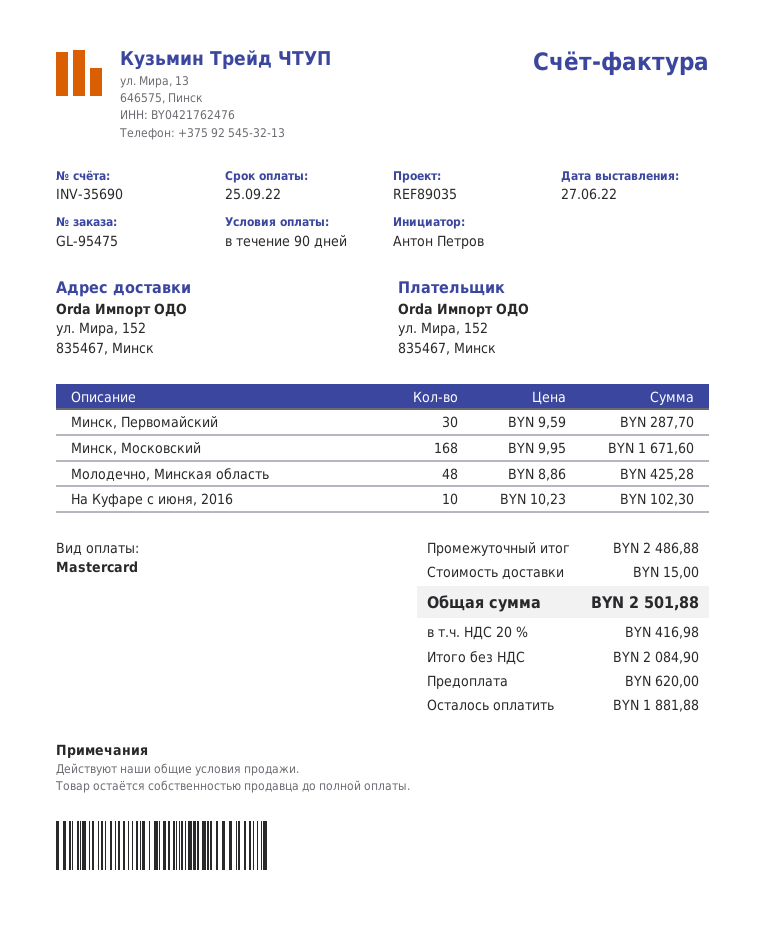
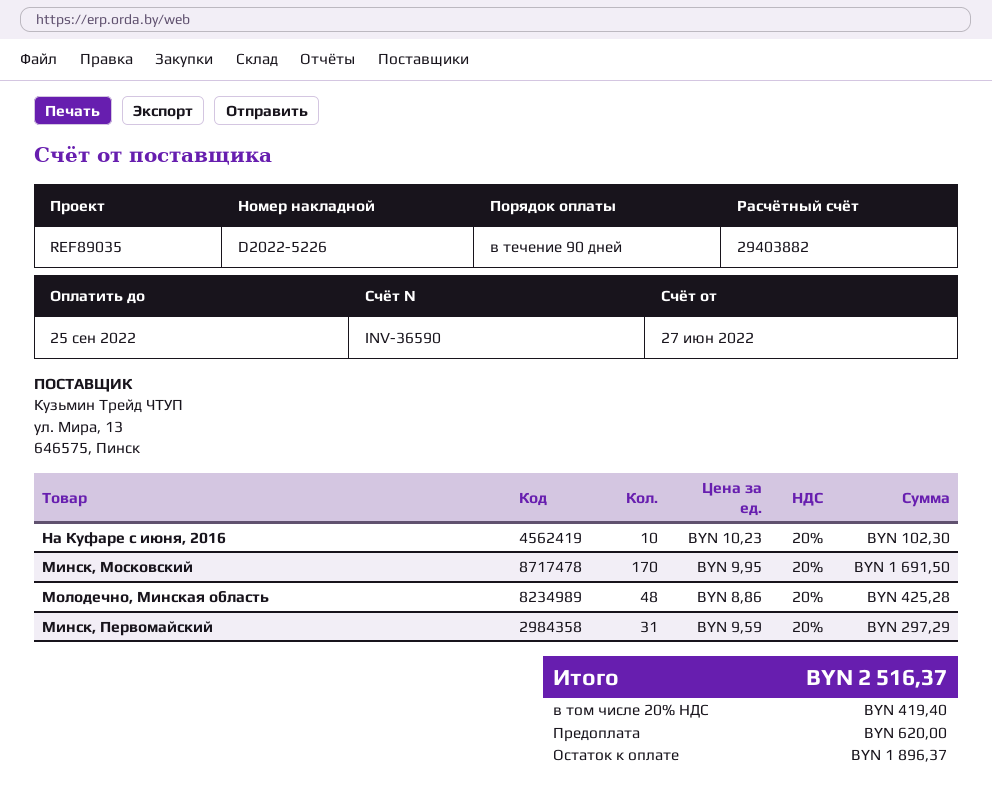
invoice number: INV-35690 -> INV-36590
Минск, Первомайский: 30 x 9.59 = 287.70 -> 31 x 9.59 = 297.29
Минск, Московский: 168 x 9.95 = 1671.60 -> 170 x 9.95 = 1691.50
shipping: 15.00 -> none
tax: 20% = 416.98 -> 20% = 419.40
total: 2501.88 -> 2516.37
balance: 1881.88 -> 1896.37

